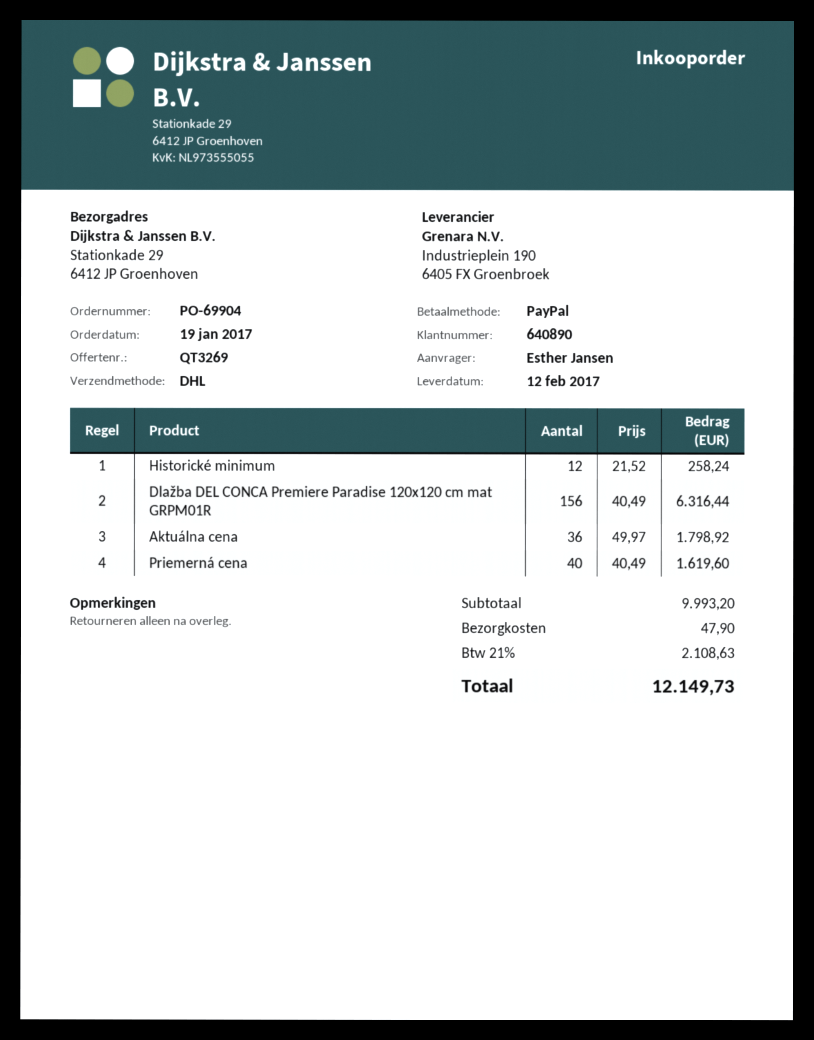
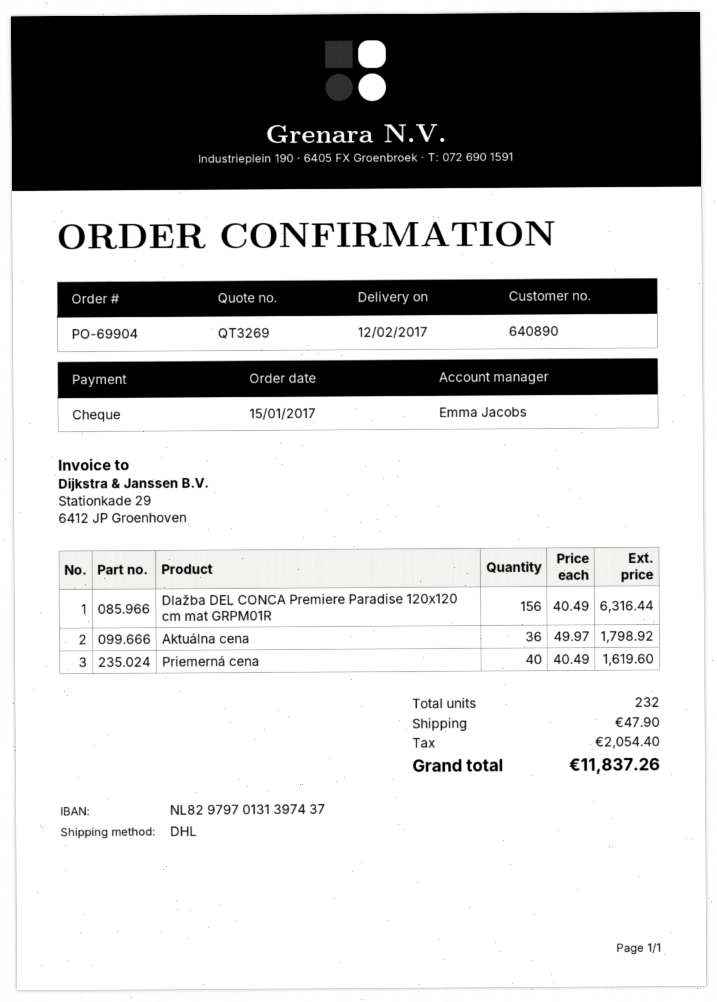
order date: 2017-01-19 -> 2017-01-15
payment method: PayPal -> cheque
Historické minimum: 12 x 21.52 = 258.24 -> none
tax: 2108.63 -> 2054.40
total: 12149.73 -> 11837.26

